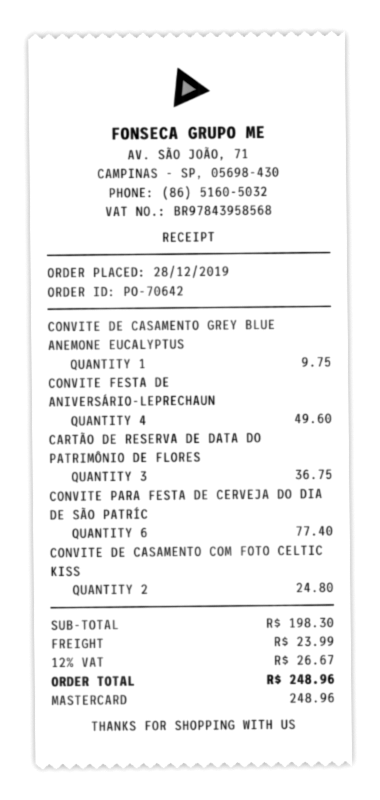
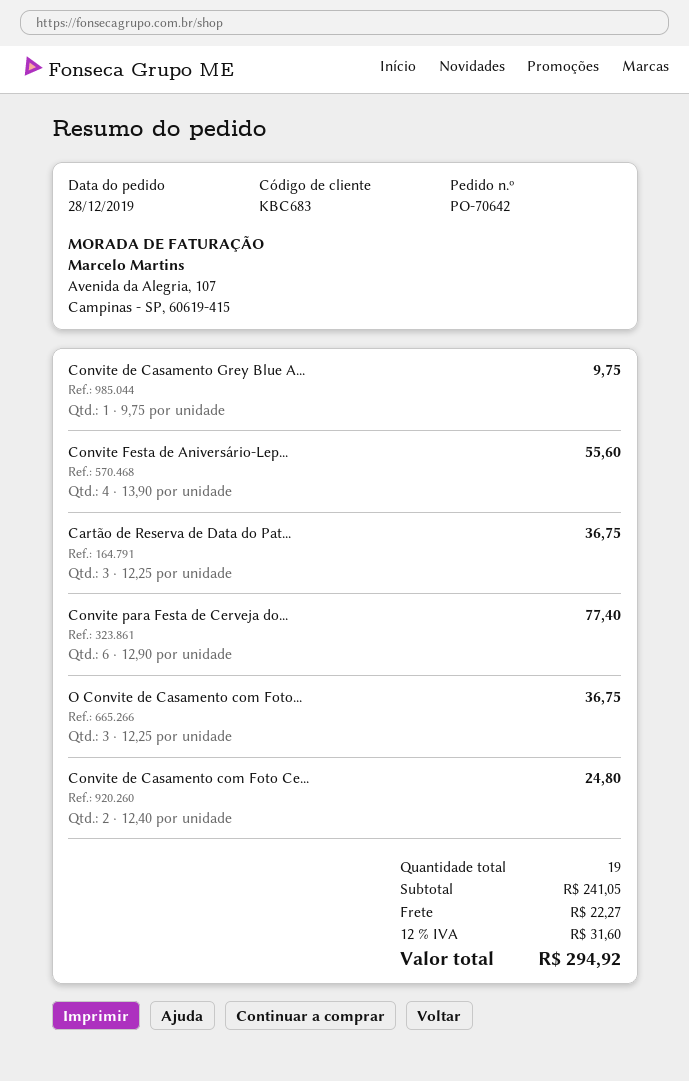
CONVITE FESTA DE ANIVERSÁRIO-LEPRECHAUN: 4 for 49.60 -> 4 for 55.60
O Convite de Casamento com Foto...: none -> 3 for 36.75
subtotal: 198.30 -> 241.05
shipping: 23.99 -> 22.27
tax: 12% = 26.67 -> 12% = 31.60
total: 248.96 -> 294.92

